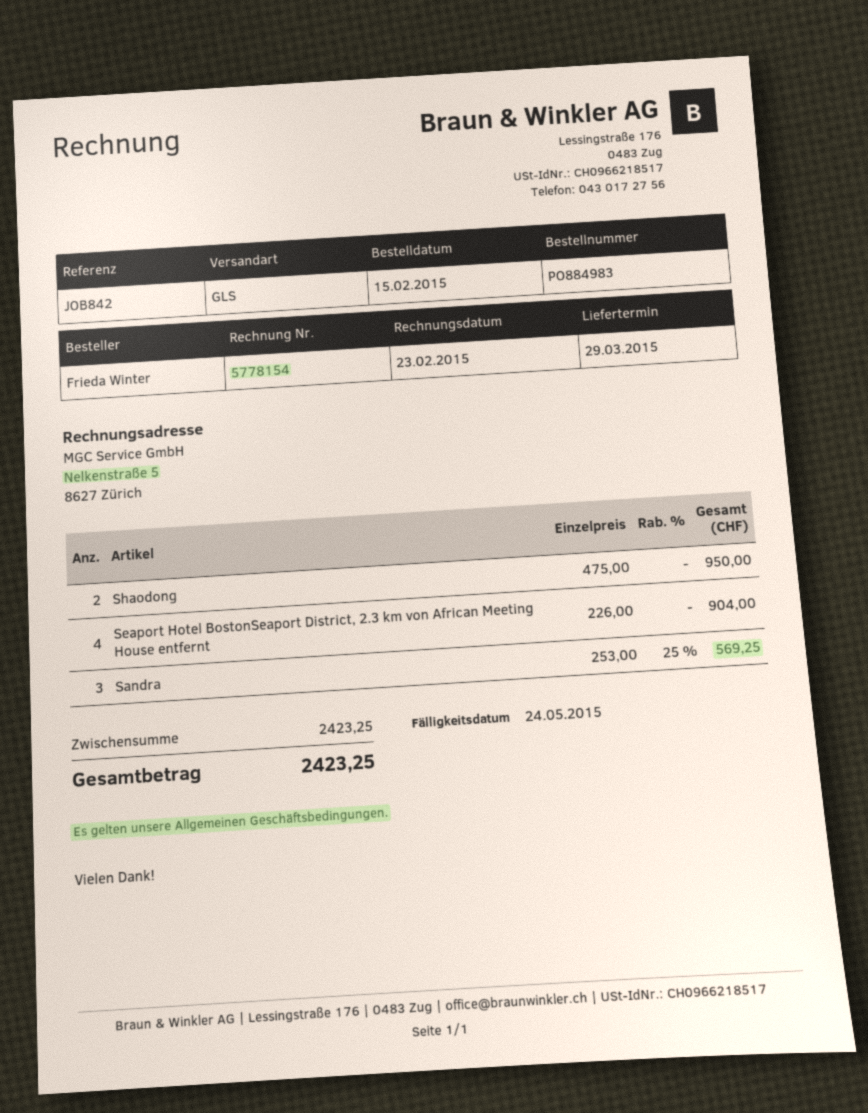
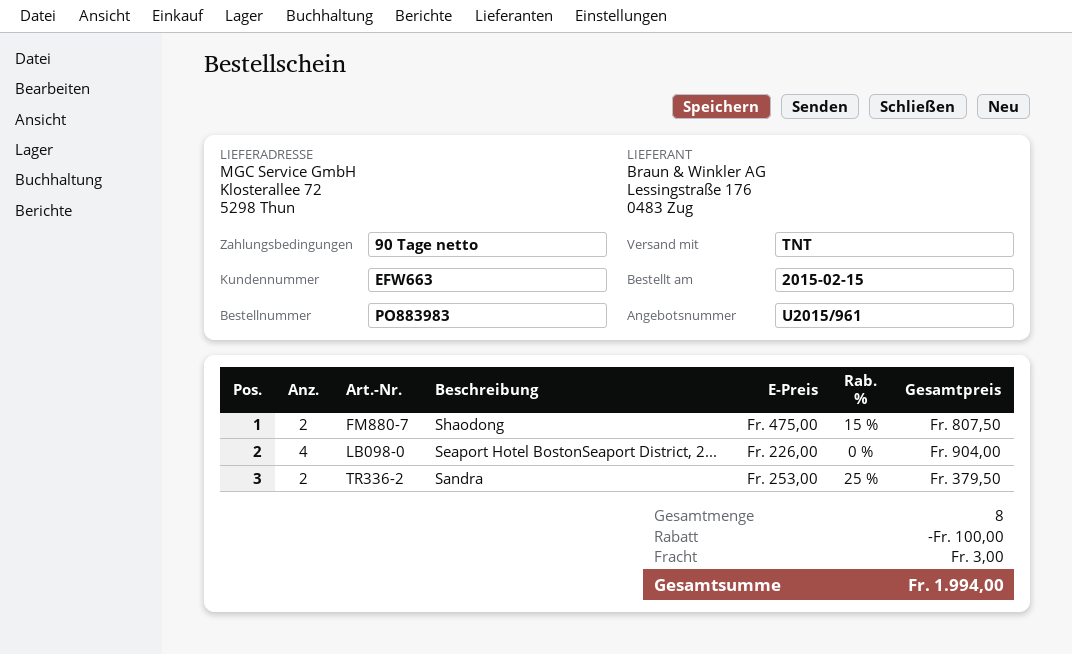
order number: PO884983 -> PO883983
shipping method: GLS -> TNT
Shaodong: 2 x 475.00 = 950.00 -> 2 x 475.00 - 15% = 807.50
Sandra: 3 x 253.00 - 25% = 569.25 -> 2 x 253.00 - 25% = 379.50
discount: none -> 100.00
shipping: none -> 3.00
total: 2423.25 -> 1994.00

